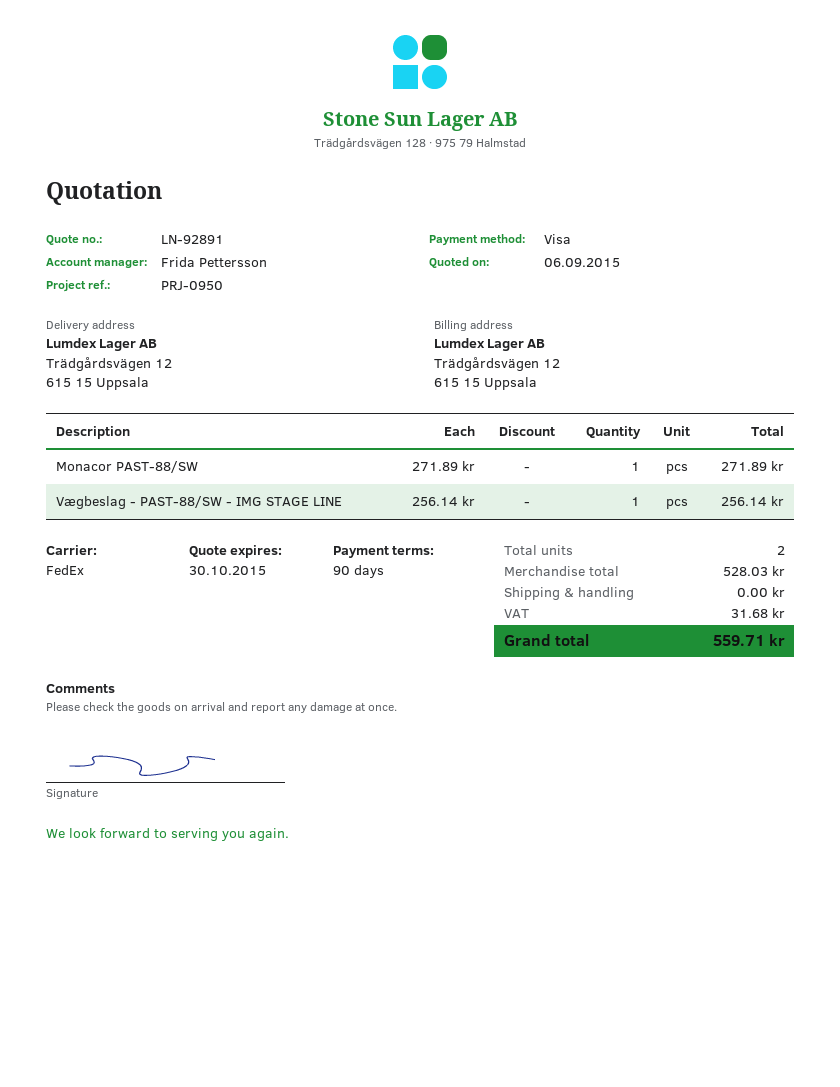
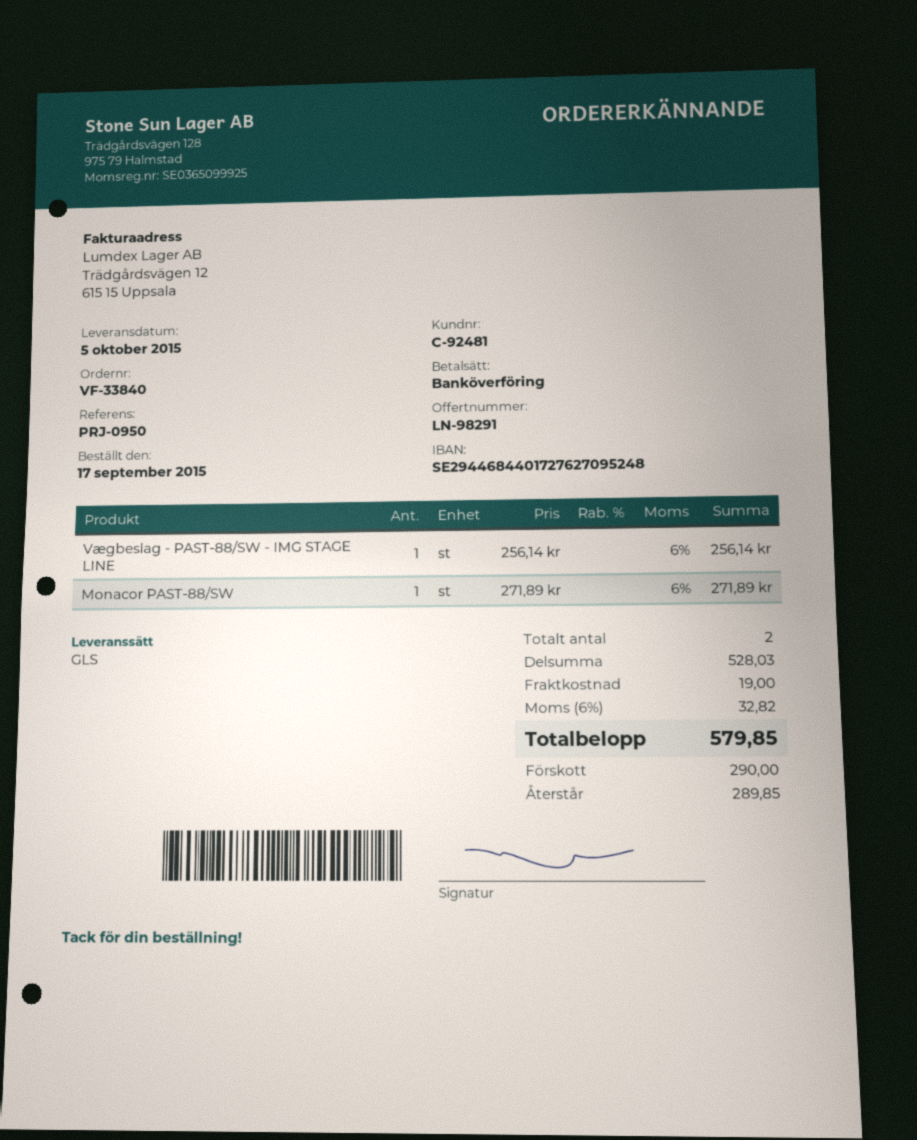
quote number: LN-92891 -> LN-98291
payment method: Visa -> bank transfer
shipping method: FedEx -> GLS
shipping: 0.00 -> 19.00
tax: 31.68 -> 32.82
total: 559.71 -> 579.85

